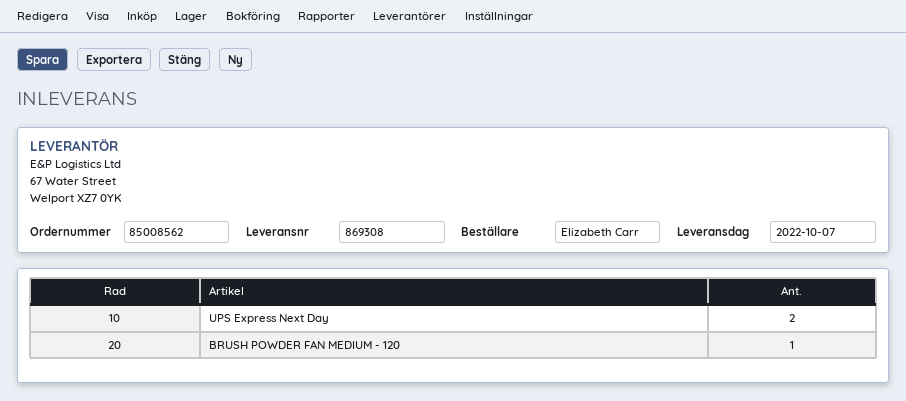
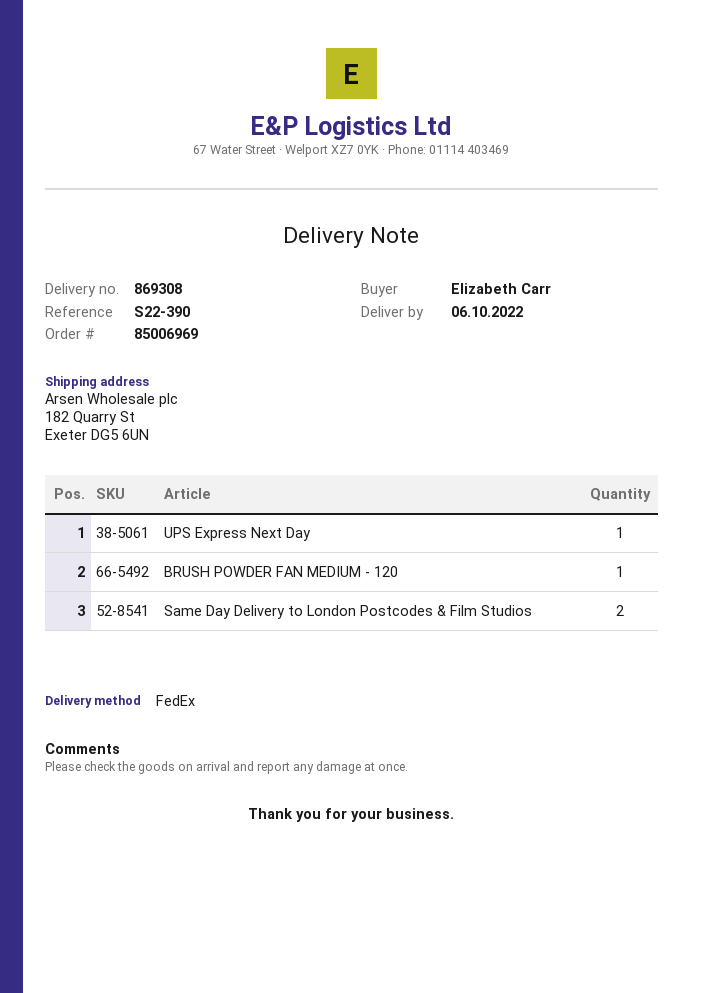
order number: 85008562 -> 85006969
delivery date: 2022-10-07 -> 2022-10-06
UPS Express Next Day: 2 -> 1
Same Day Delivery to London Postcodes & Film Studios: none -> 2

